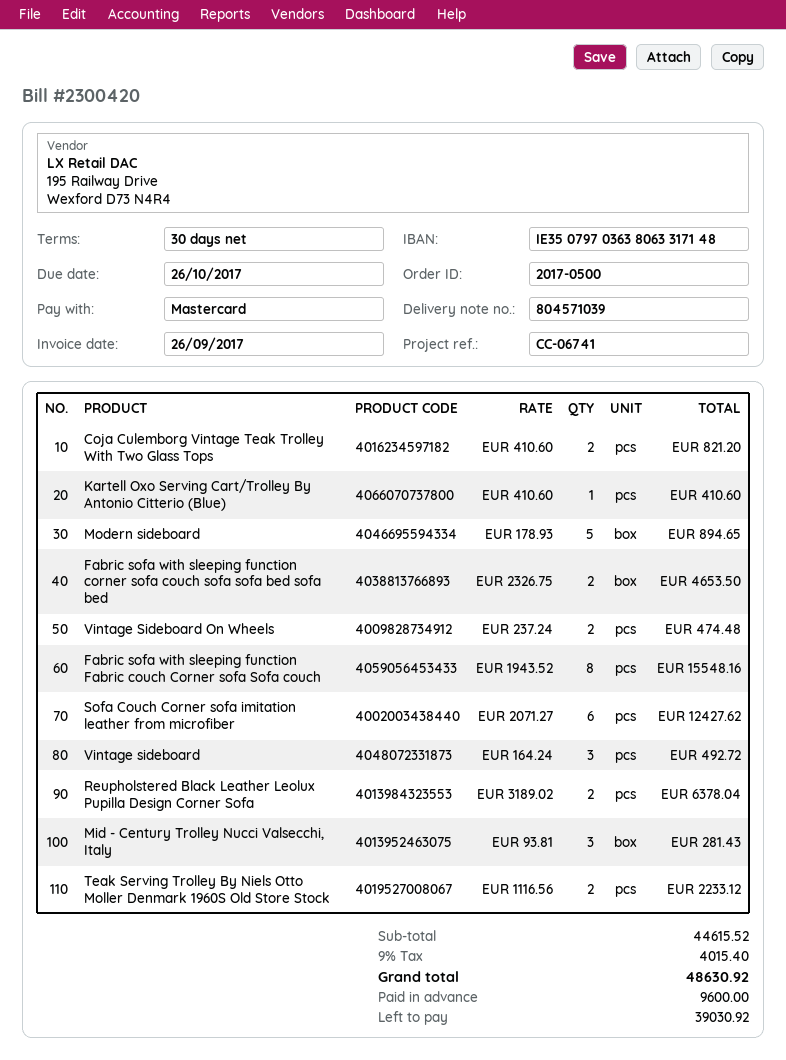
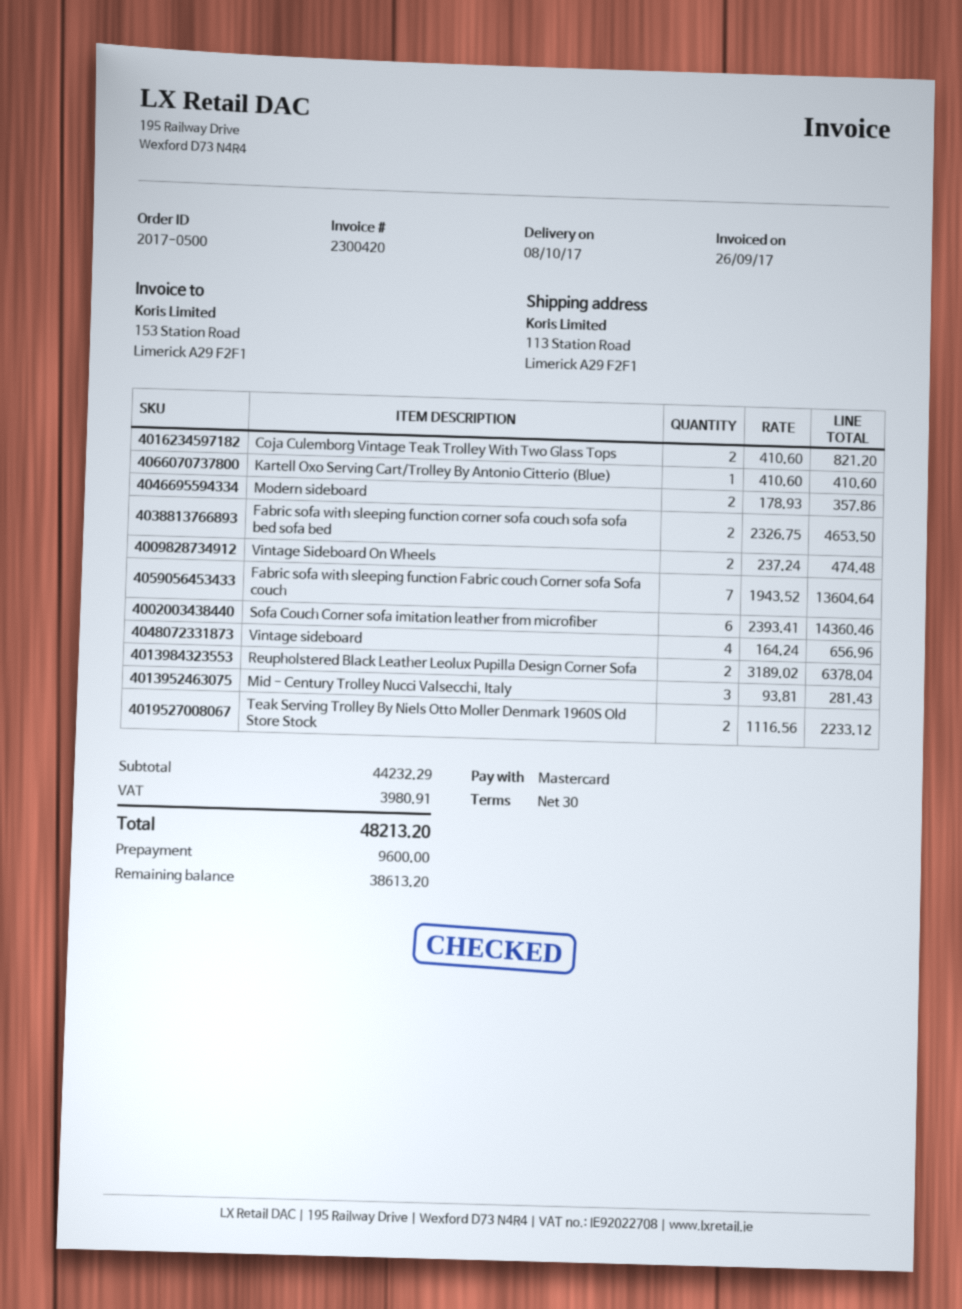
Modern sideboard: 5 x 178.93 = 894.65 -> 2 x 178.93 = 357.86
Fabric sofa with sleeping function Fabric couch Corner sofa Sofa couch: 8 x 1943.52 = 15548.16 -> 7 x 1943.52 = 13604.64
Sofa Couch Corner sofa imitation leather from microfiber: 6 x 2071.27 = 12427.62 -> 6 x 2393.41 = 14360.46
Vintage sideboard: 3 x 164.24 = 492.72 -> 4 x 164.24 = 656.96
subtotal: 44615.52 -> 44232.29
tax: 4015.40 -> 3980.91
total: 48630.92 -> 48213.20
balance: 39030.92 -> 38613.20

